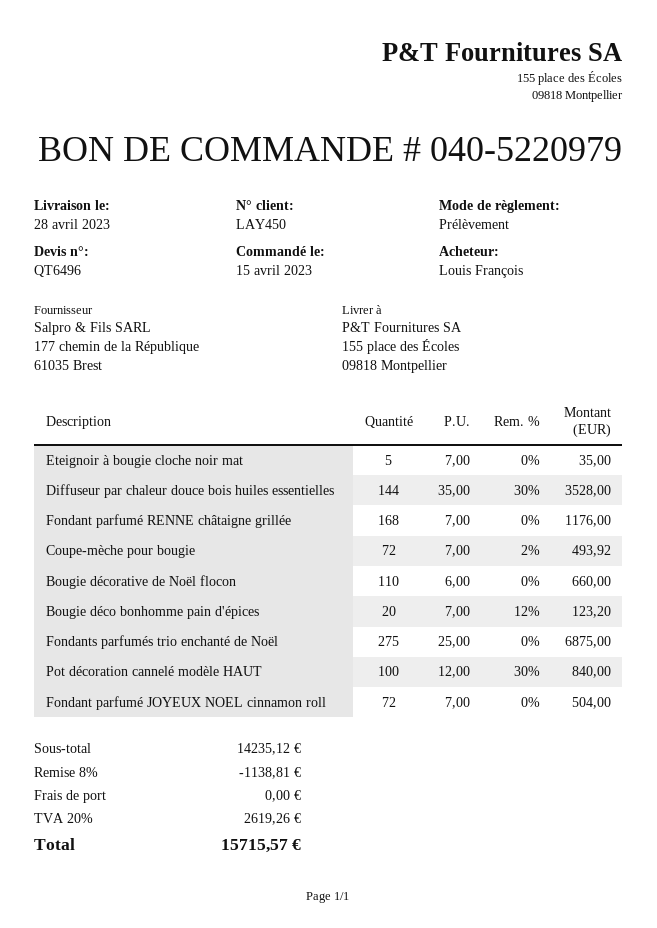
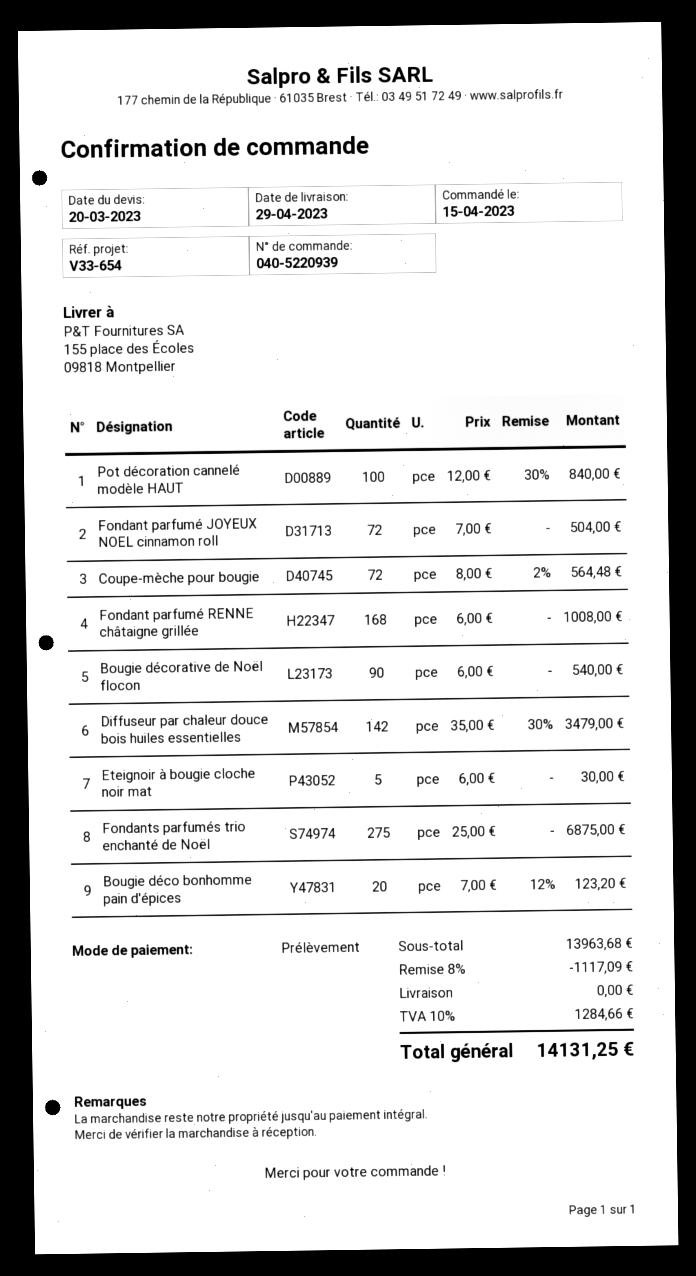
order number: 040-5220979 -> 040-5220939
delivery date: 2023-04-28 -> 2023-04-29
Eteignoir à bougie cloche noir mat: 5 x 7.00 = 35.00 -> 5 x 6.00 = 30.00
Diffuseur par chaleur douce bois huiles essentielles: 144 x 35.00 - 30% = 3528.00 -> 142 x 35.00 - 30% = 3479.00
Fondant parfumé RENNE châtaigne grillée: 168 x 7.00 = 1176.00 -> 168 x 6.00 = 1008.00
Coupe-mèche pour bougie: 72 x 7.00 - 2% = 493.92 -> 72 x 8.00 - 2% = 564.48
Bougie décorative de Noël flocon: 110 x 6.00 = 660.00 -> 90 x 6.00 = 540.00
subtotal: 14235.12 -> 13963.68
discount: 8% = 1138.81 -> 8% = 1117.09
tax: 20% = 2619.26 -> 10% = 1284.66
total: 15715.57 -> 14131.25

